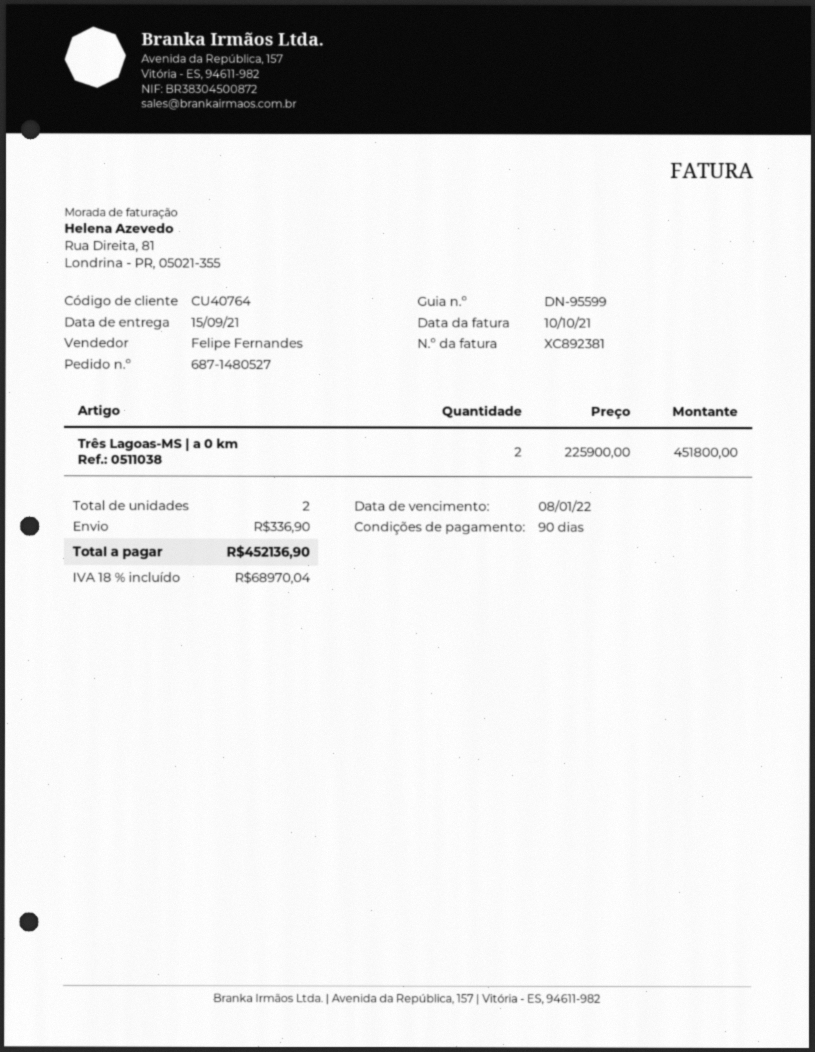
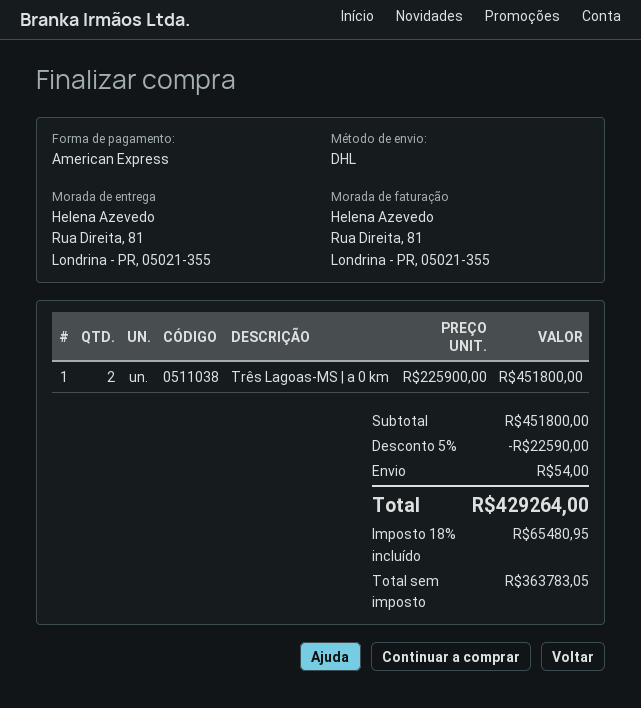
discount: none -> 5% = 22590.00
shipping: 336.90 -> 54.00
tax: 18% = 68970.04 -> 18% = 65480.95
total: 452136.90 -> 429264.00

